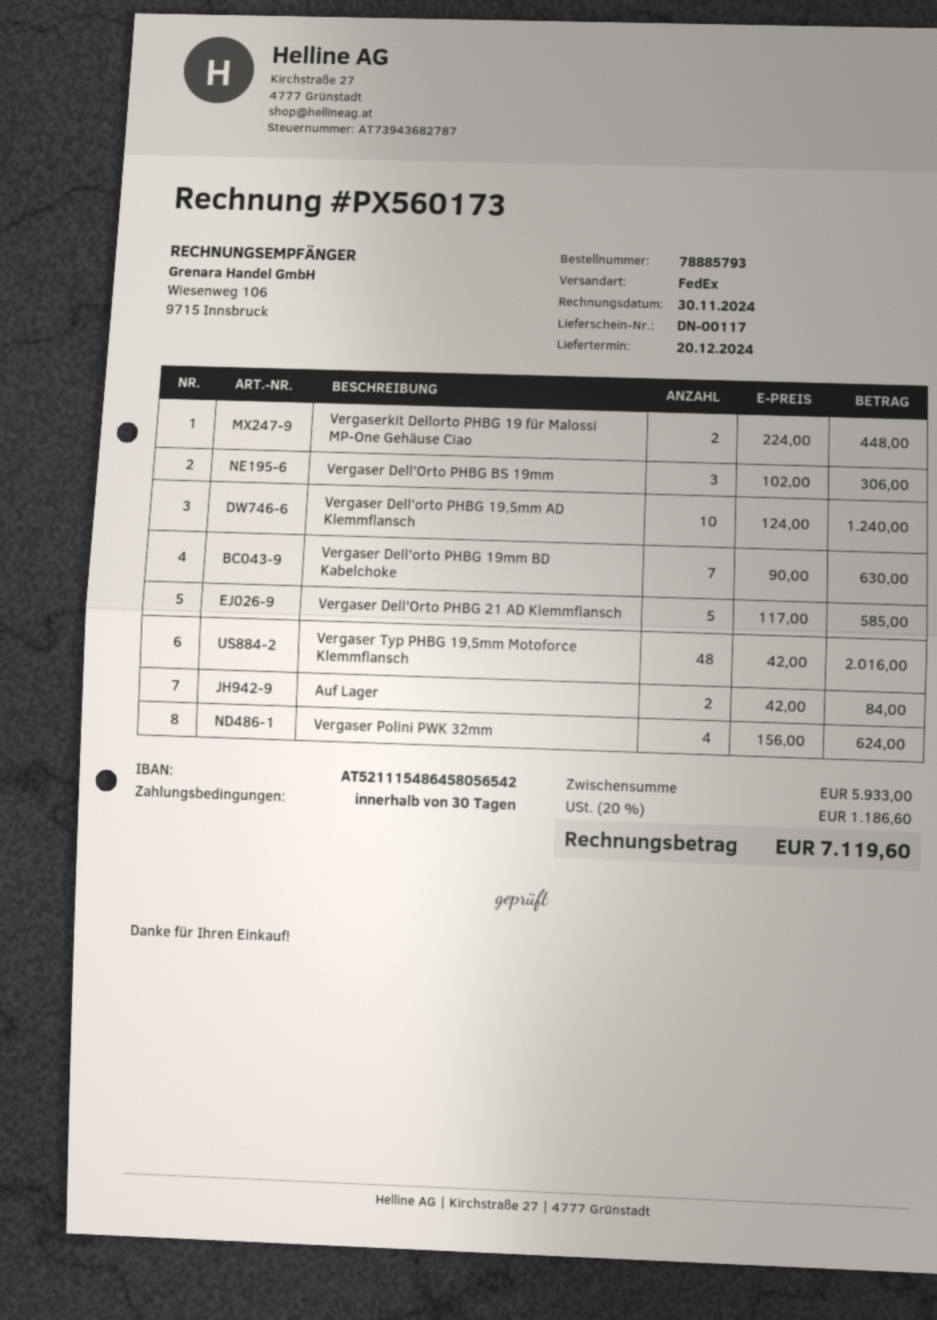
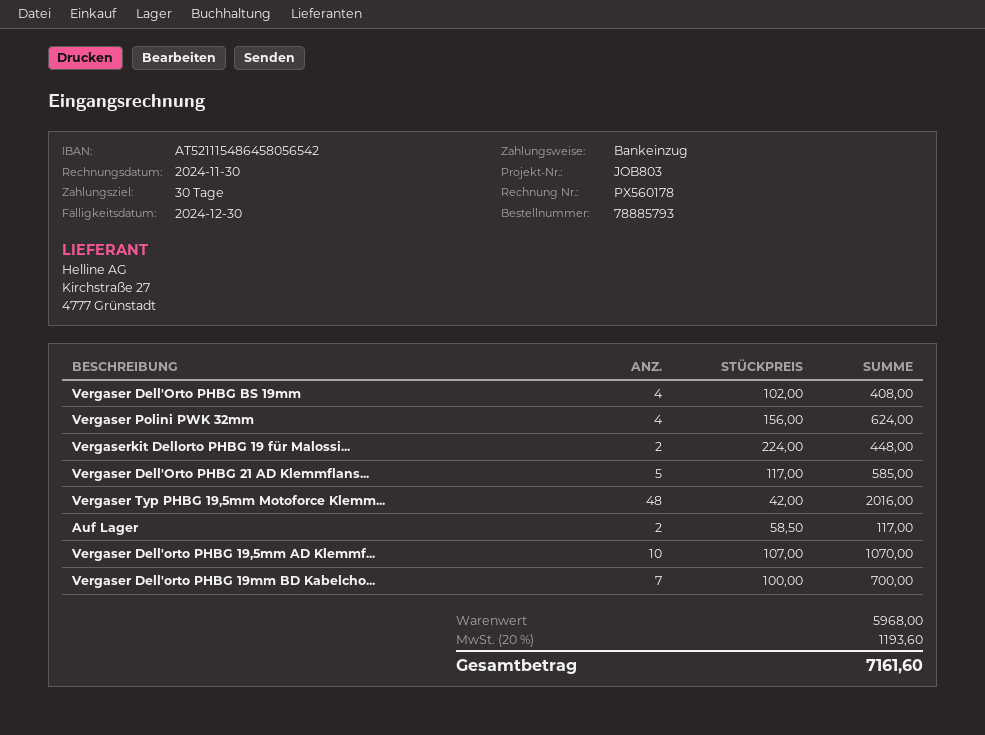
invoice number: PX560173 -> PX560178
Vergaser Dell'Orto PHBG BS 19mm: 3 x 102.00 = 306.00 -> 4 x 102.00 = 408.00
Vergaser Dell'orto PHBG 19,5mm AD Klemmflansch: 10 x 124.00 = 1240.00 -> 10 x 107.00 = 1070.00
Vergaser Dell'orto PHBG 19mm BD Kabelchoke: 7 x 90.00 = 630.00 -> 7 x 100.00 = 700.00
Auf Lager: 2 x 42.00 = 84.00 -> 2 x 58.50 = 117.00
subtotal: 5933.00 -> 5968.00
tax: 20% = 1186.60 -> 20% = 1193.60
total: 7119.60 -> 7161.60

